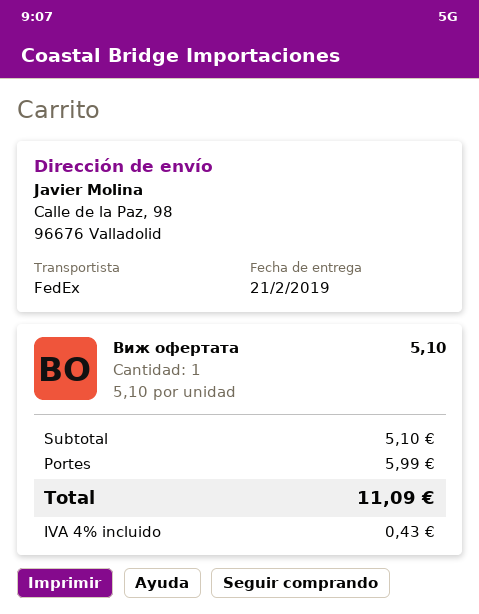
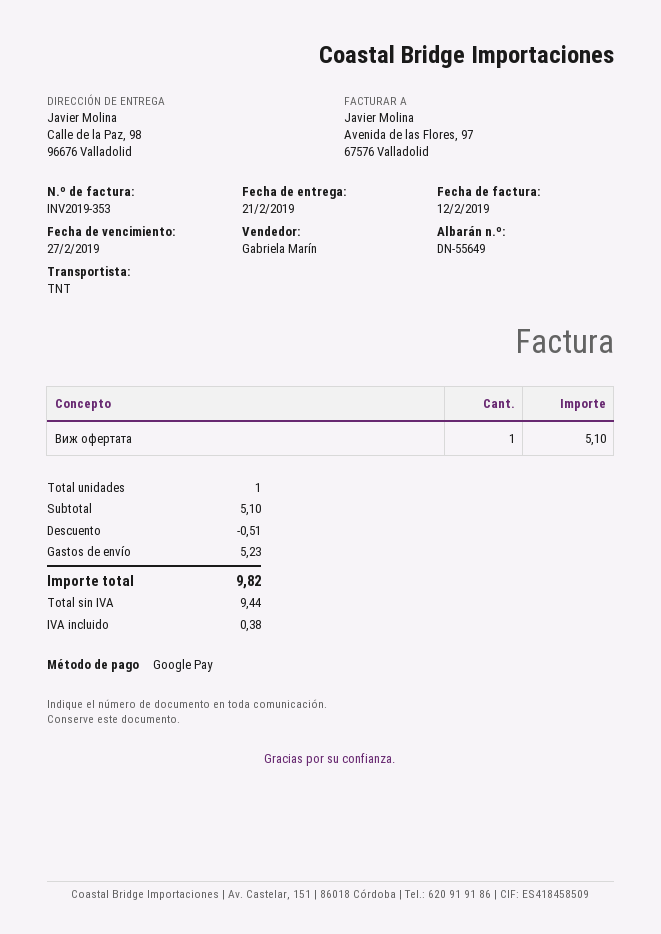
shipping method: FedEx -> TNT
discount: none -> 0.51
shipping: 5.99 -> 5.23
tax: 0.43 -> 0.38
total: 11.09 -> 9.82

